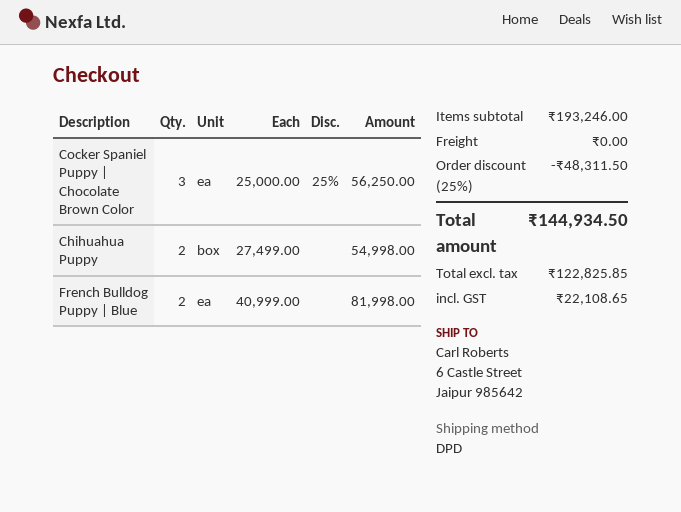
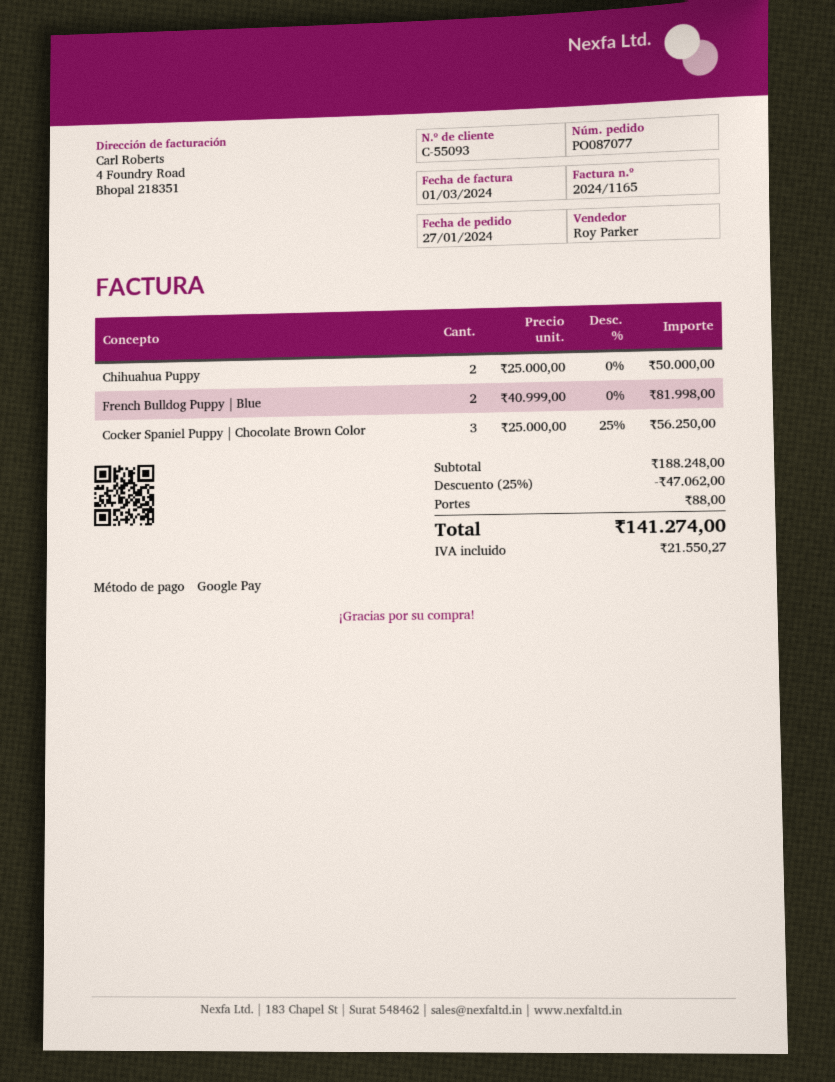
Chihuahua Puppy: 2 x 27499.00 = 54998.00 -> 2 x 25000.00 = 50000.00
subtotal: 193246.00 -> 188248.00
discount: 25% = 48311.50 -> 25% = 47062.00
shipping: 0.00 -> 88.00
tax: 22108.65 -> 21550.27
total: 144934.50 -> 141274.00

